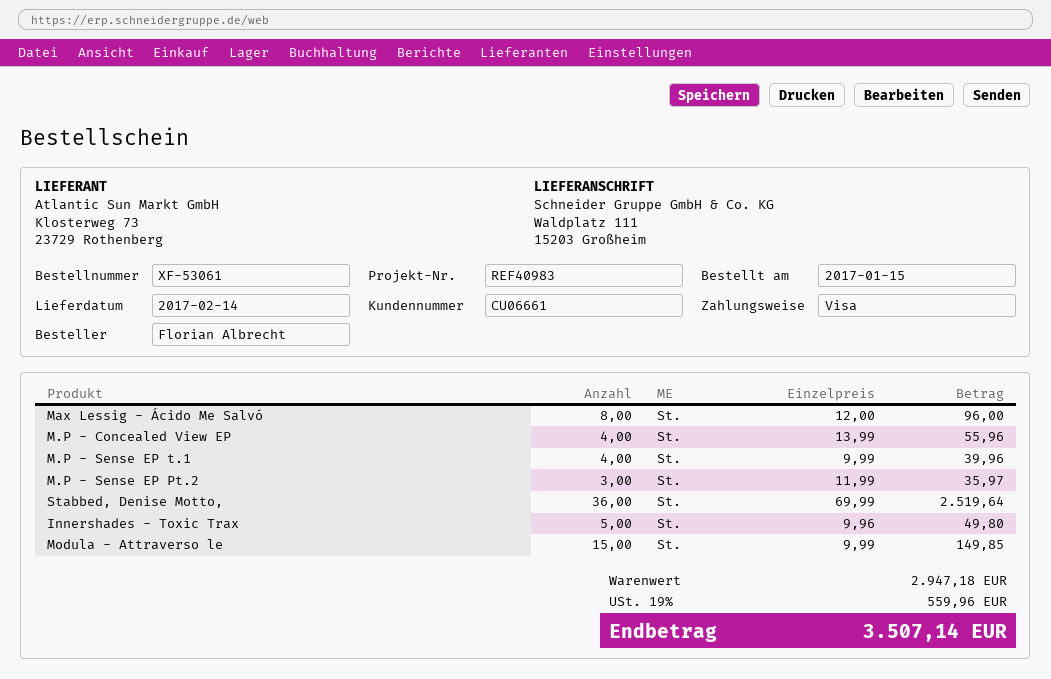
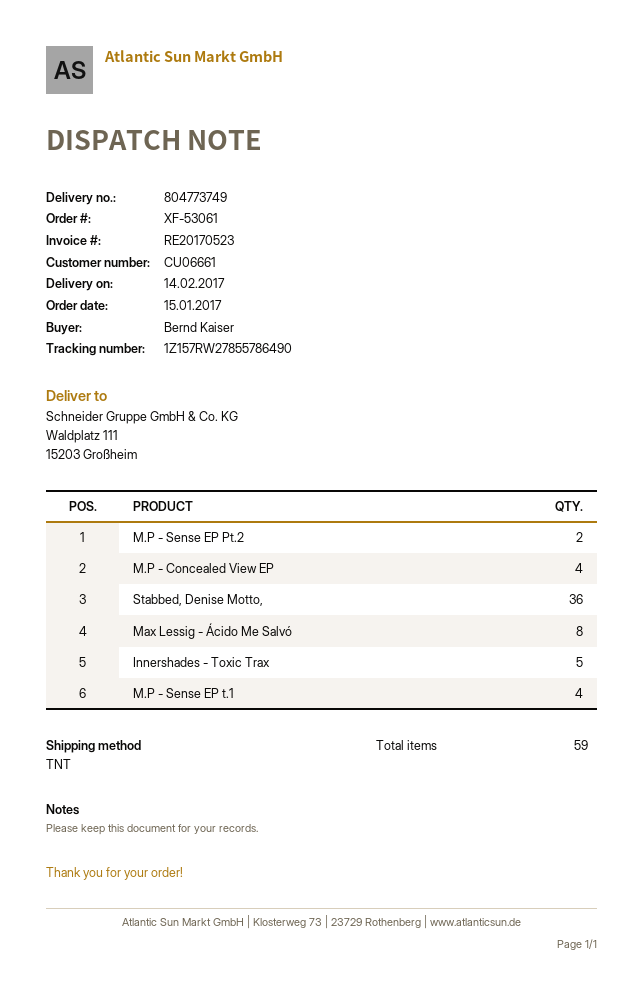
ordered by: Florian Albrecht -> Bernd Kaiser
M.P - Sense EP Pt.2: 3 -> 2
Modula - Attraverso le: 15 -> none

